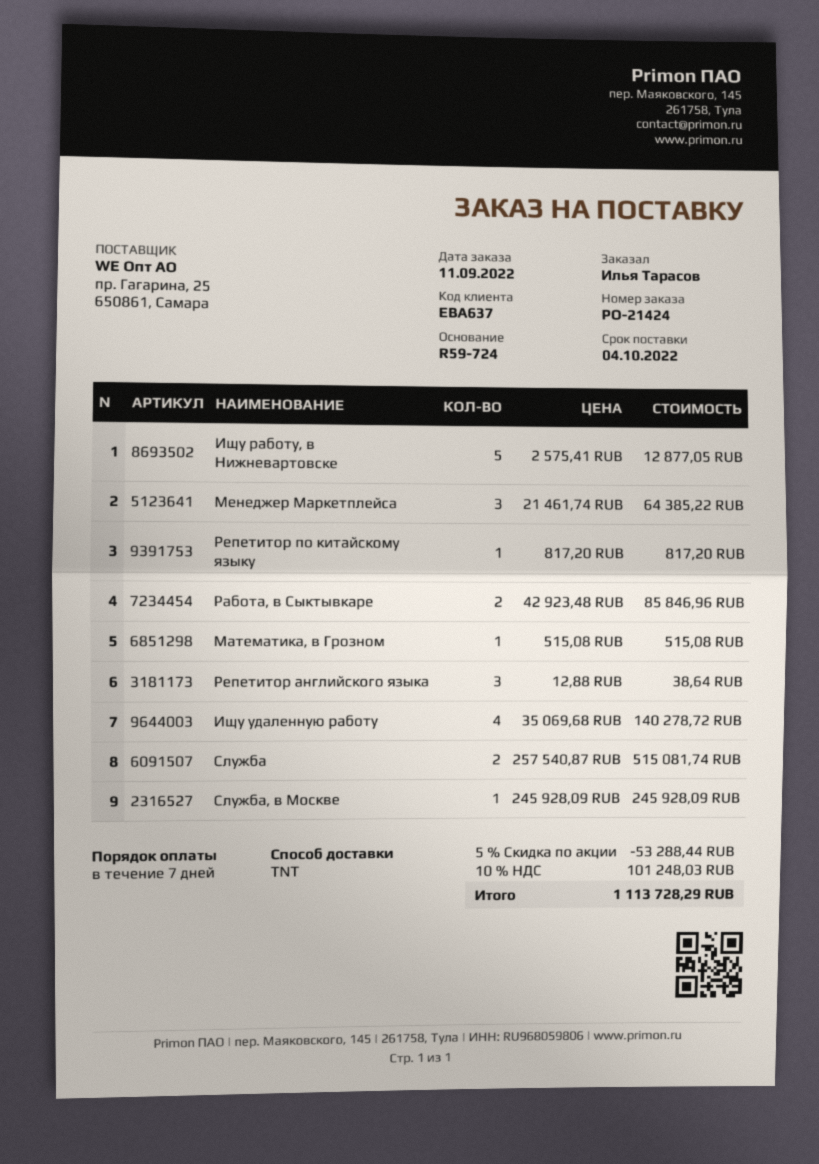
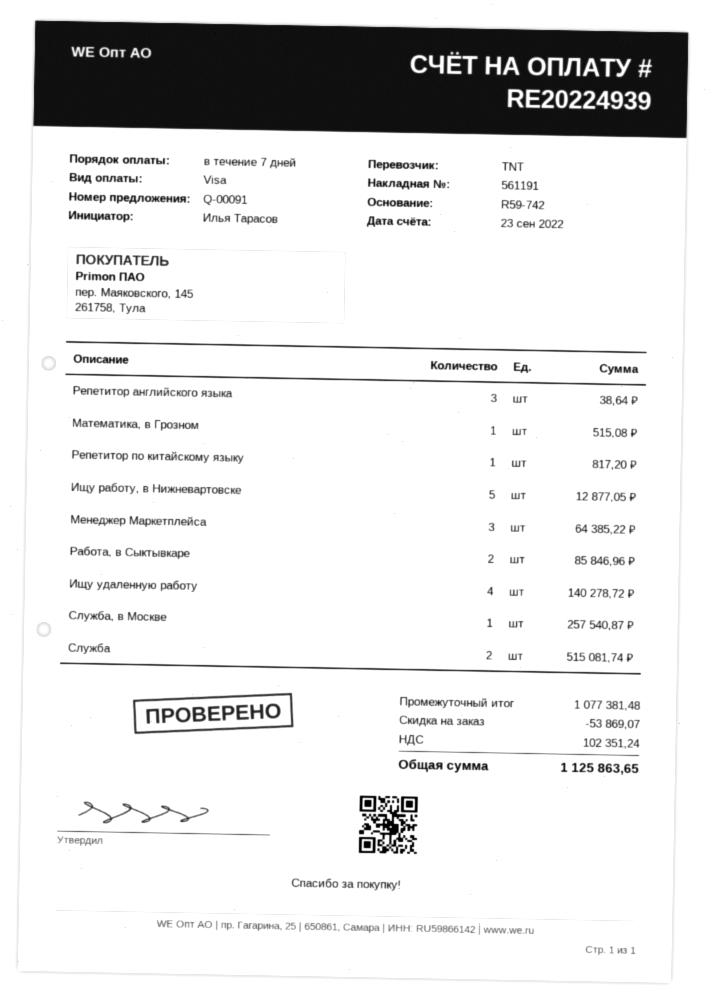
reference: R59-724 -> R59-742
Служба, в Москве: 1 for 245928.09 -> 1 for 257540.87
discount: 53288.44 -> 53869.07
tax: 101248.03 -> 102351.24
total: 1113728.29 -> 1125863.65

